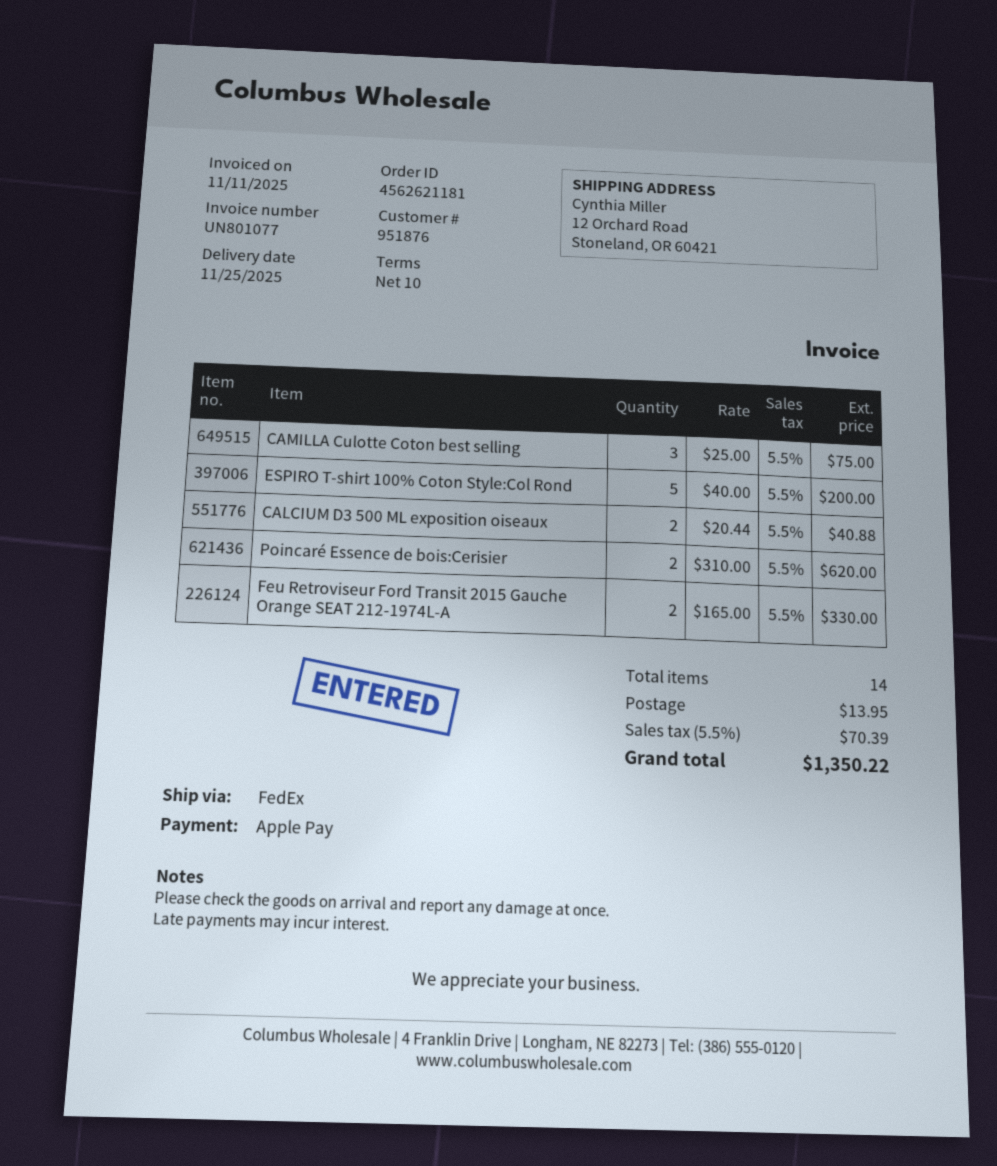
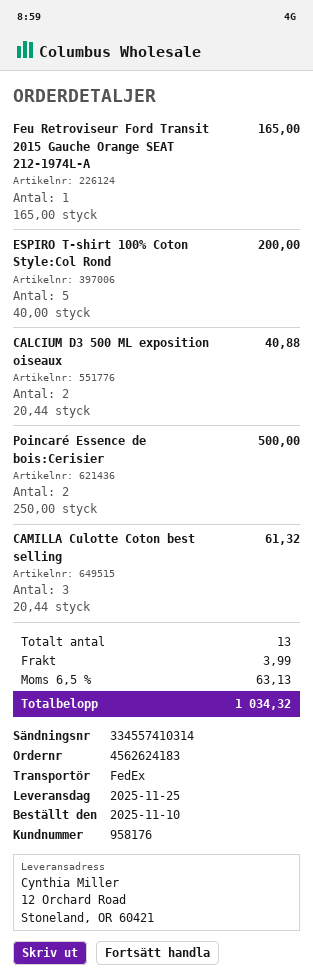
order number: 4562621181 -> 4562624183
customer number: 951876 -> 958176
CAMILLA Culotte Coton best selling: 3 x 25.00 = 75.00 -> 3 x 20.44 = 61.32
Poincaré Essence de bois:Cerisier: 2 x 310.00 = 620.00 -> 2 x 250.00 = 500.00
Feu Retroviseur Ford Transit 2015 Gauche Orange SEAT 212-1974L-A: 2 x 165.00 = 330.00 -> 1 x 165.00 = 165.00
total quantity: 14 -> 13
shipping: 13.95 -> 3.99
tax: 5.5% = 70.39 -> 6.5% = 63.13
total: 1350.22 -> 1034.32

